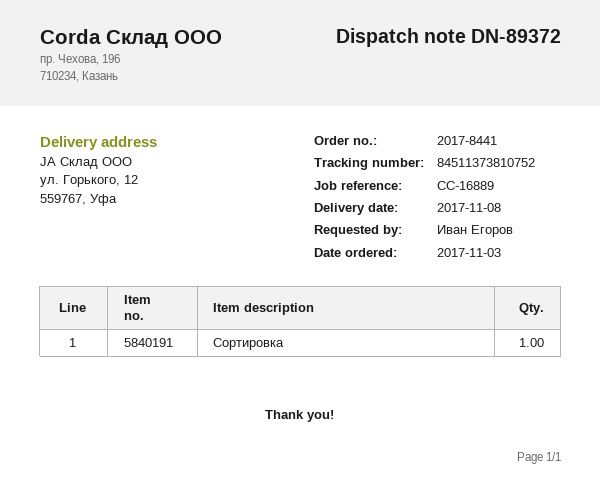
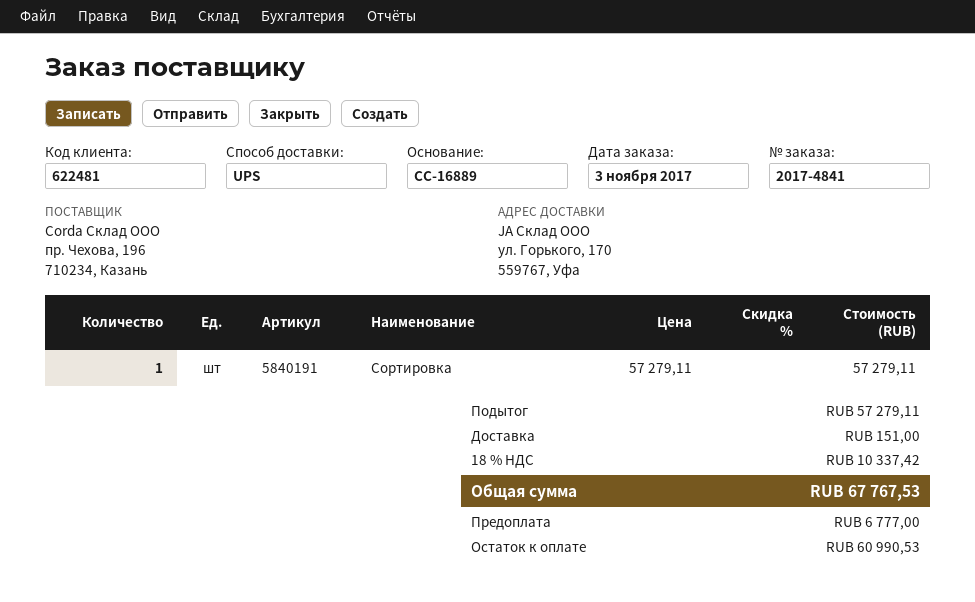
order number: 2017-8441 -> 2017-4841
ship to: ул. Горького, 12, 559767, Уфа -> ул. Горького, 170, 559767, Уфа

